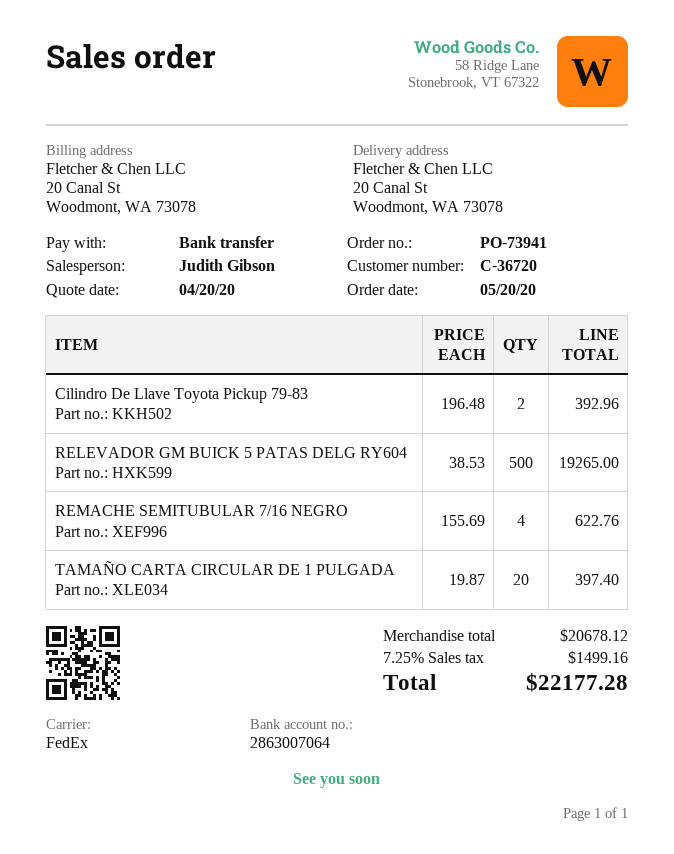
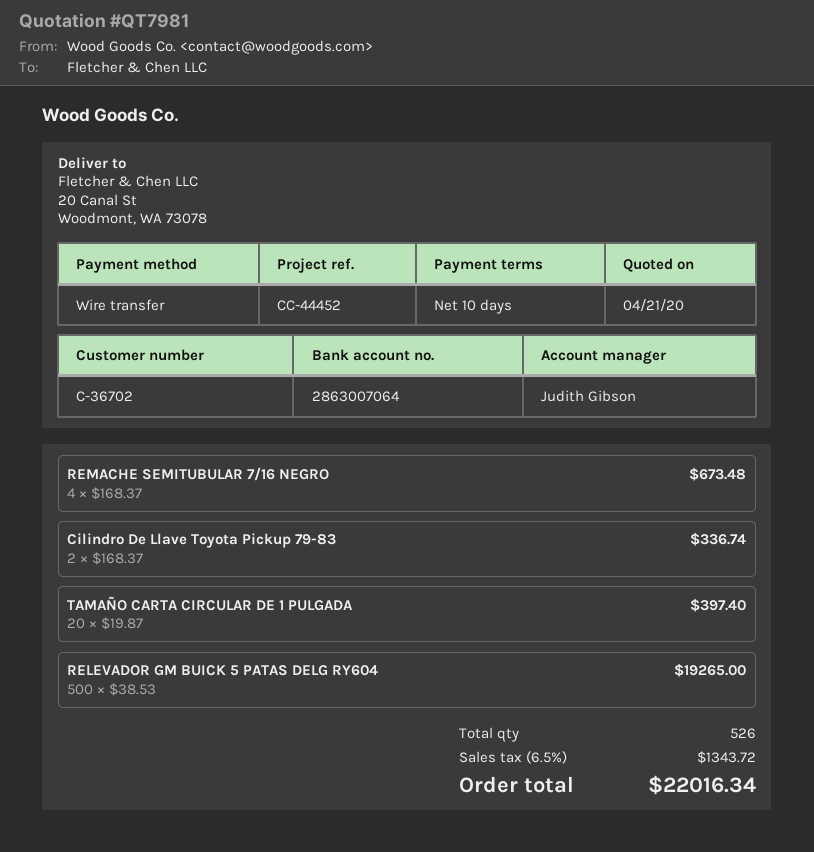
quote date: 2020-04-20 -> 2020-04-21
customer number: C-36720 -> C-36702
Cilindro De Llave Toyota Pickup 79-83: 2 x 196.48 = 392.96 -> 2 x 168.37 = 336.74
REMACHE SEMITUBULAR 7/16 NEGRO: 4 x 155.69 = 622.76 -> 4 x 168.37 = 673.48
tax: 7.25% = 1499.16 -> 6.5% = 1343.72
total: 22177.28 -> 22016.34

